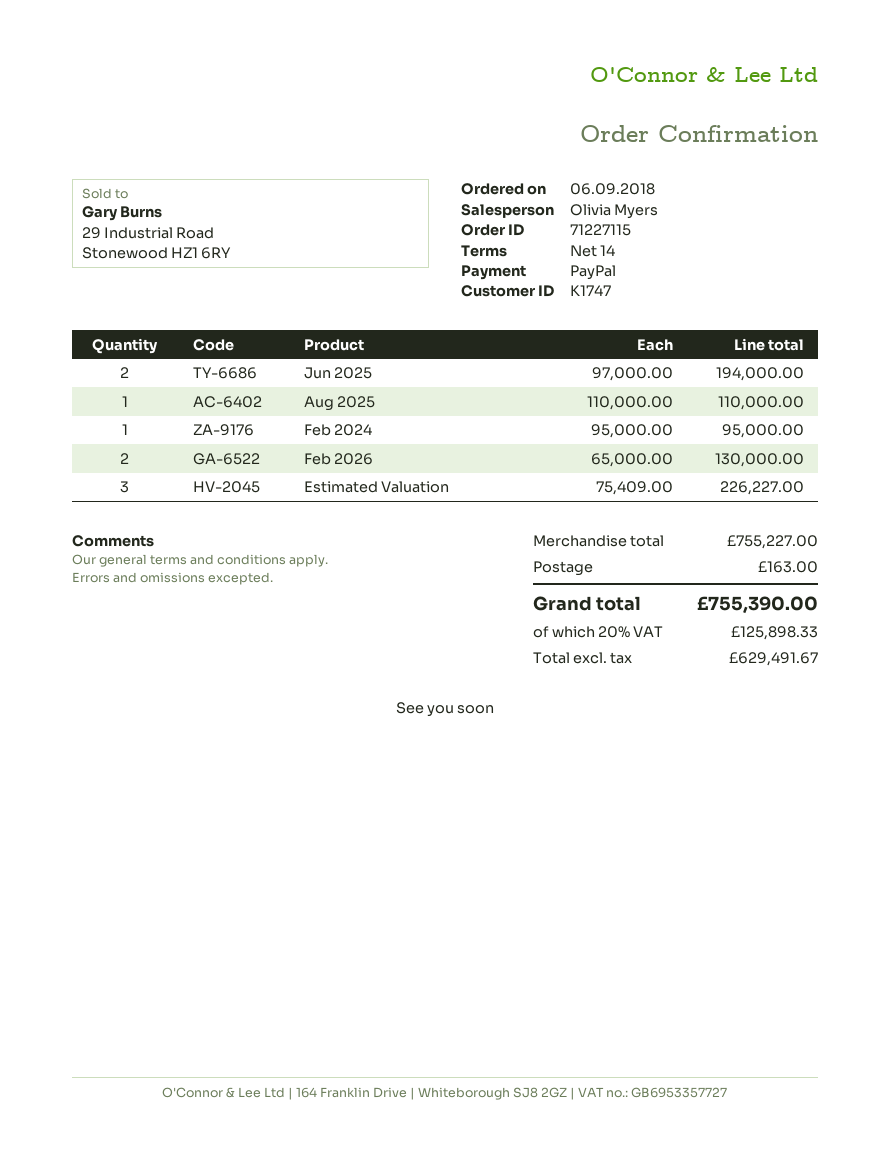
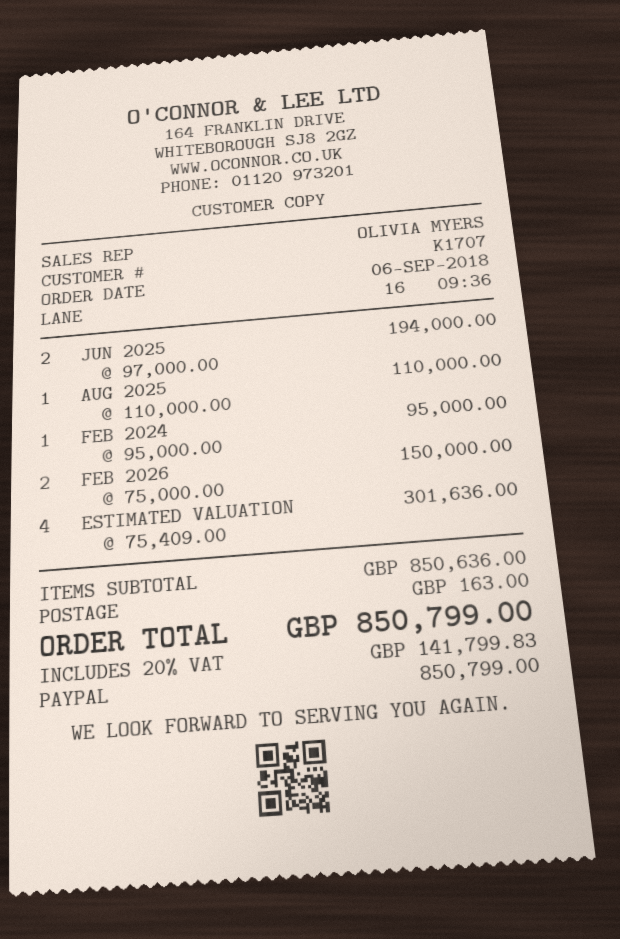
customer number: K1747 -> K1707
Feb 2026: 2 x 65000.00 = 130000.00 -> 2 x 75000.00 = 150000.00
Estimated Valuation: 3 x 75409.00 = 226227.00 -> 4 x 75409.00 = 301636.00
subtotal: 755227.00 -> 850636.00
tax: 20% = 125898.33 -> 20% = 141799.83
total: 755390.00 -> 850799.00

